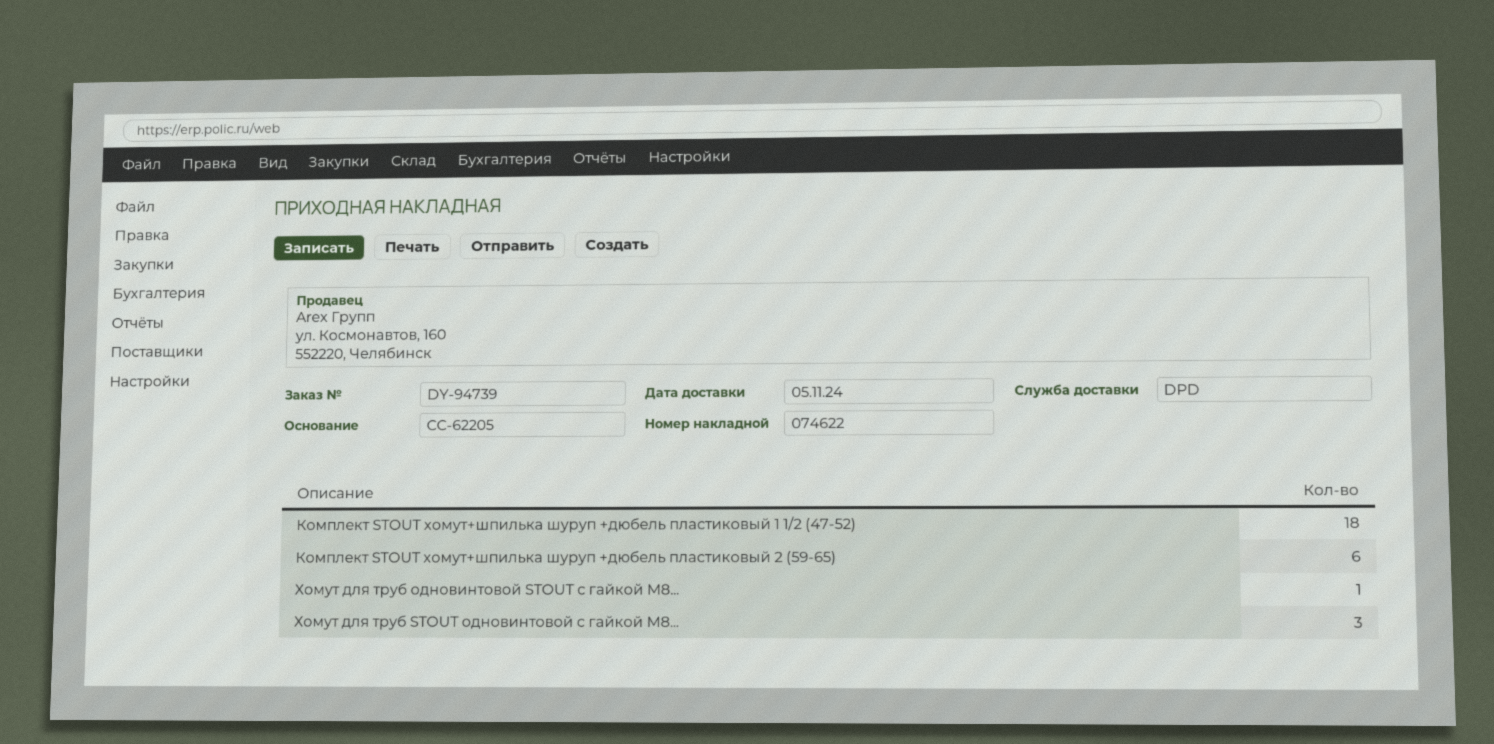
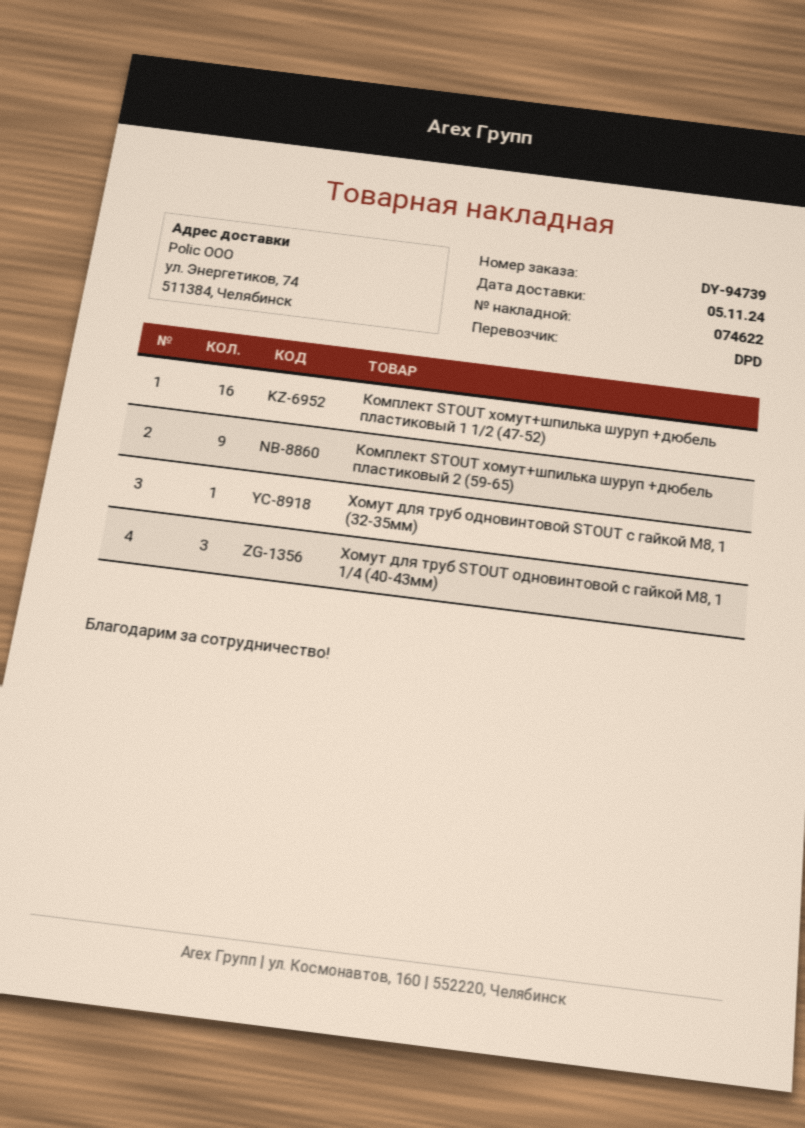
Комплект STOUT хомут+шпилька шуруп +дюбель пластиковый 1 1/2 (47-52): 18 -> 16
Комплект STOUT хомут+шпилька шуруп +дюбель пластиковый 2 (59-65): 6 -> 9

